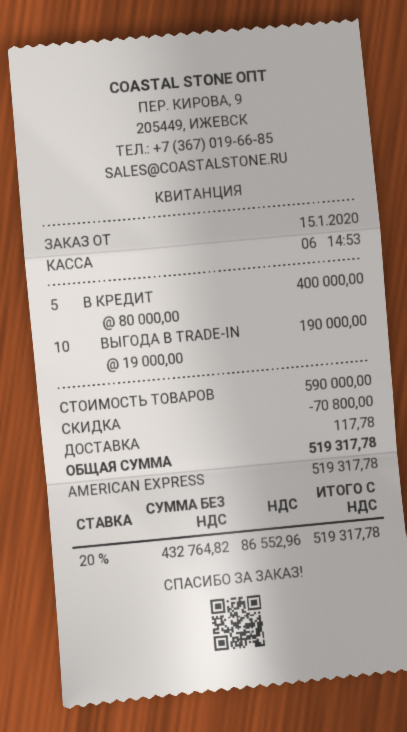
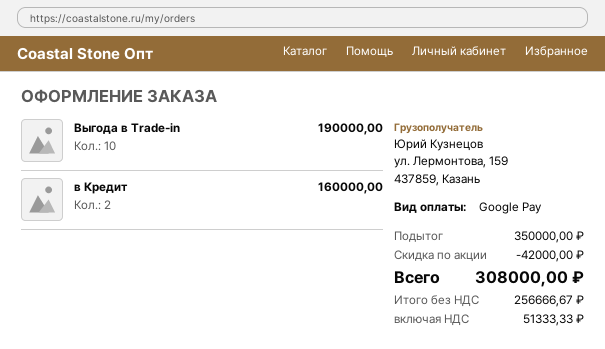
payment method: American Express -> Google Pay
В КРЕДИТ: 5 for 400000.00 -> 2 for 160000.00
subtotal: 590000.00 -> 350000.00
discount: 70800.00 -> 42000.00
shipping: 117.78 -> none
net: 432764.82 -> 256666.67
tax: 86552.96 -> 51333.33
total: 519317.78 -> 308000.00

